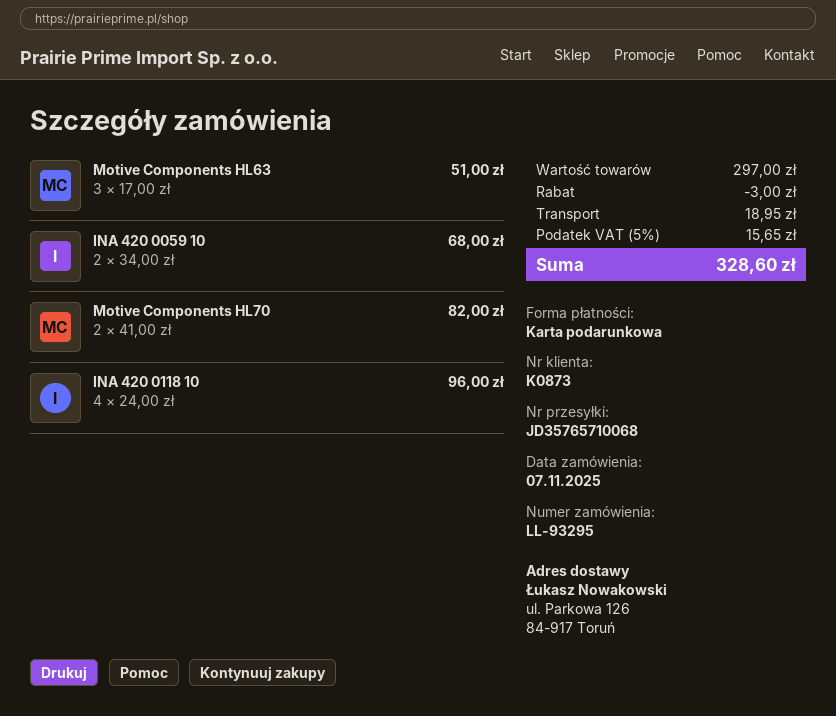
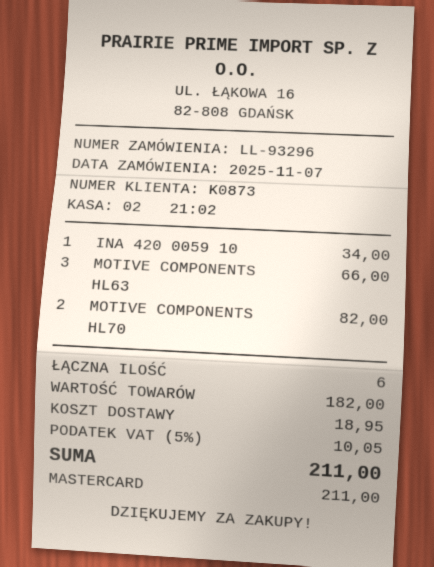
order number: LL-93295 -> LL-93296
payment method: gift card -> Mastercard
Motive Components HL63: 3 for 51.00 -> 3 for 66.00
INA 420 0059 10: 2 for 68.00 -> 1 for 34.00
INA 420 0118 10: 4 for 96.00 -> none
subtotal: 297.00 -> 182.00
discount: 3.00 -> none
tax: 5% = 15.65 -> 5% = 10.05
total: 328.60 -> 211.00

